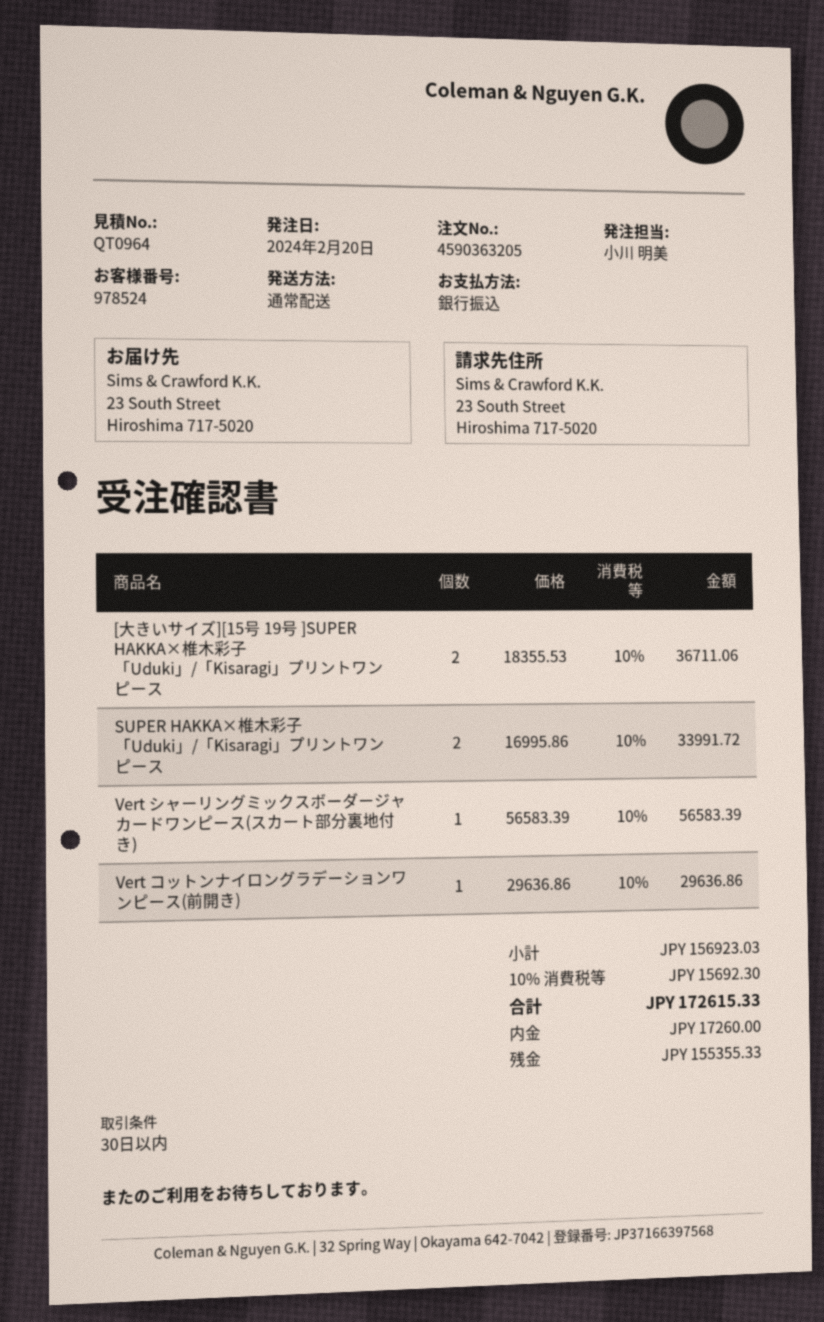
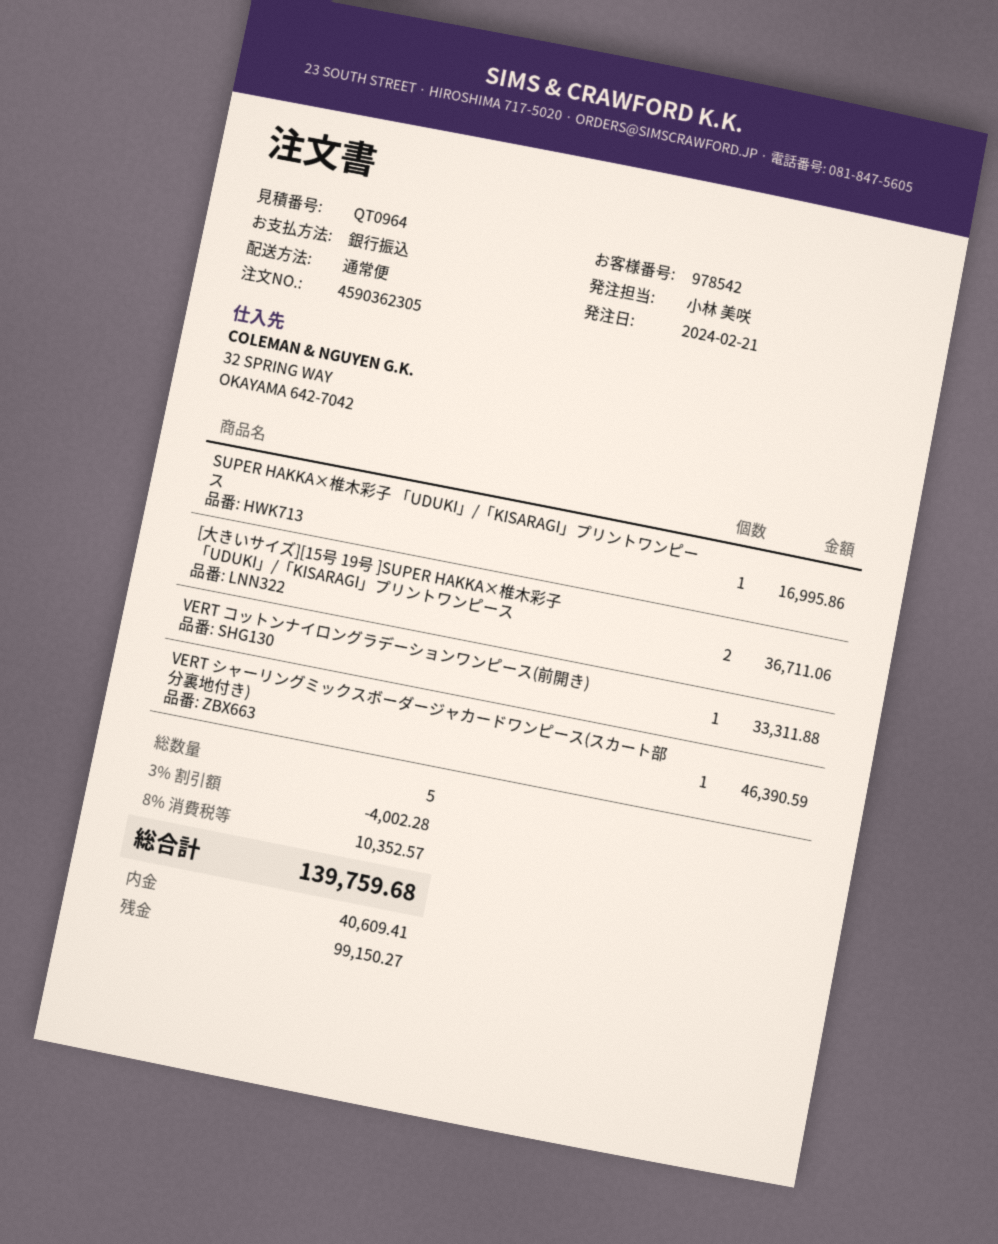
order number: 4590363205 -> 4590362305
order date: 2024-02-20 -> 2024-02-21
customer number: 978524 -> 978542
ordered by: 小川 明美 -> 小林 美咲
SUPER HAKKA×椎木彩子 「Uduki」/「Kisaragi」プリントワンピース: 2 for 33991.72 -> 1 for 16995.86
Vert シャーリングミックスボーダージャカードワンピース(スカート部分裏地付き): 1 for 56583.39 -> 1 for 46390.59
Vert コットンナイロングラデーションワンピース(前開き): 1 for 29636.86 -> 1 for 33311.88
discount: none -> 3% = 4002.28
tax: 10% = 15692.30 -> 8% = 10352.57
total: 172615.33 -> 139759.68
deposit: 17260.00 -> 40609.41
balance: 155355.33 -> 99150.27

